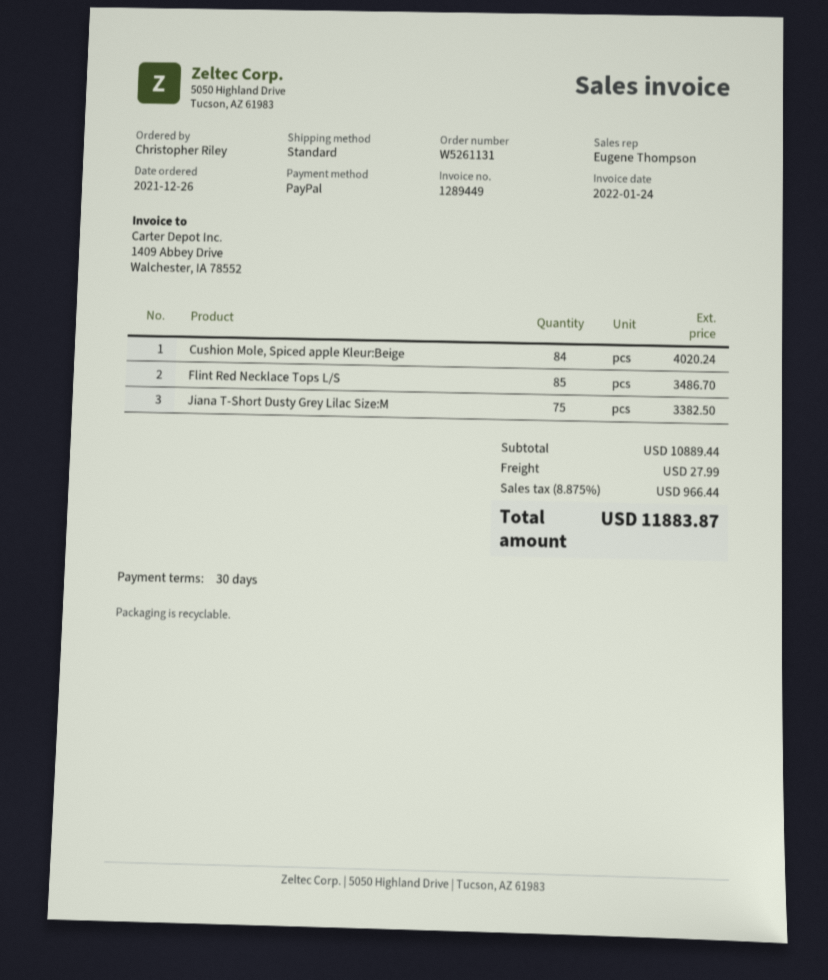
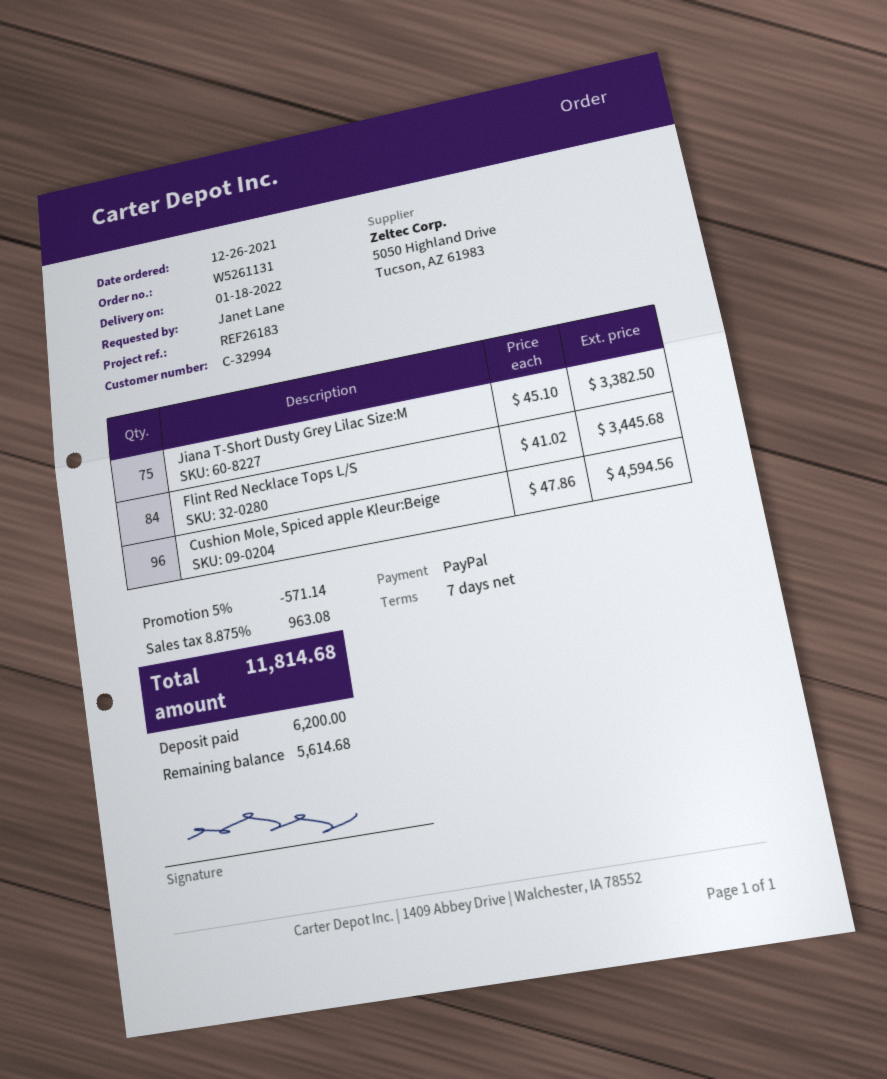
payment terms: 30 days -> 7 days
ordered by: Christopher Riley -> Janet Lane
Cushion Mole, Spiced apple Kleur:Beige: 84 for 4020.24 -> 96 for 4594.56
Flint Red Necklace Tops L/S: 85 for 3486.70 -> 84 for 3445.68
discount: none -> 5% = 571.14
shipping: 27.99 -> none
tax: 8.875% = 966.44 -> 8.875% = 963.08
total: 11883.87 -> 11814.68

